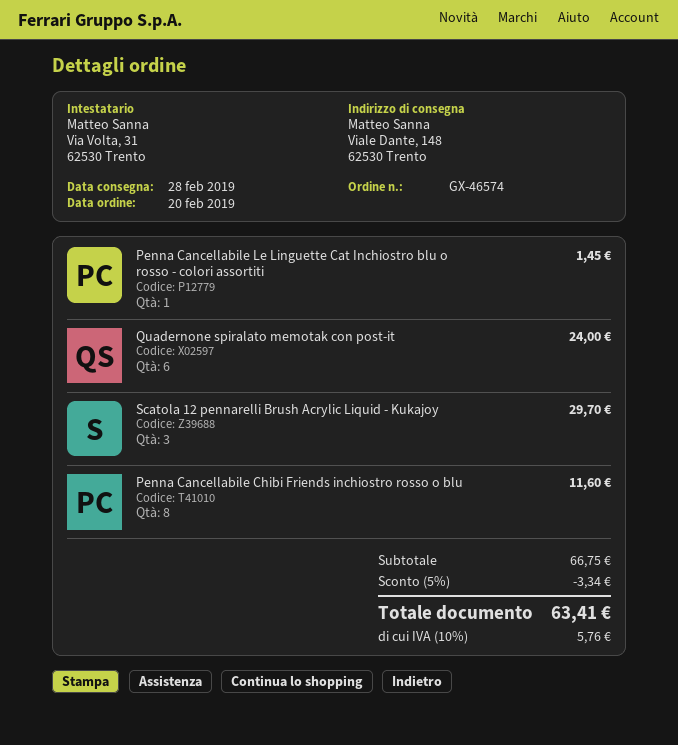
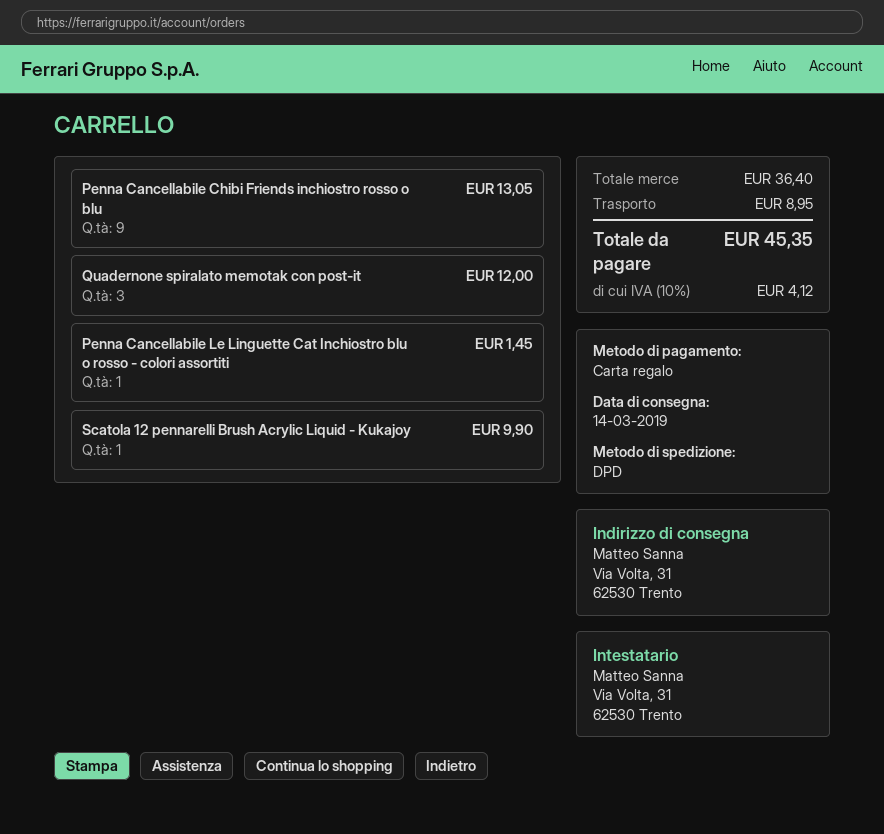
delivery date: 2019-02-28 -> 2019-03-14
ship to: Viale Dante, 148, 62530 Trento -> Via Volta, 31, 62530 Trento
Quadernone spiralato memotak con post-it: 6 for 24.00 -> 3 for 12.00
Scatola 12 pennarelli Brush Acrylic Liquid - Kukajoy: 3 for 29.70 -> 1 for 9.90
Penna Cancellabile Chibi Friends inchiostro rosso o blu: 8 for 11.60 -> 9 for 13.05
subtotal: 66.75 -> 36.40
discount: 5% = 3.34 -> none
shipping: none -> 8.95
tax: 10% = 5.76 -> 10% = 4.12
total: 63.41 -> 45.35

